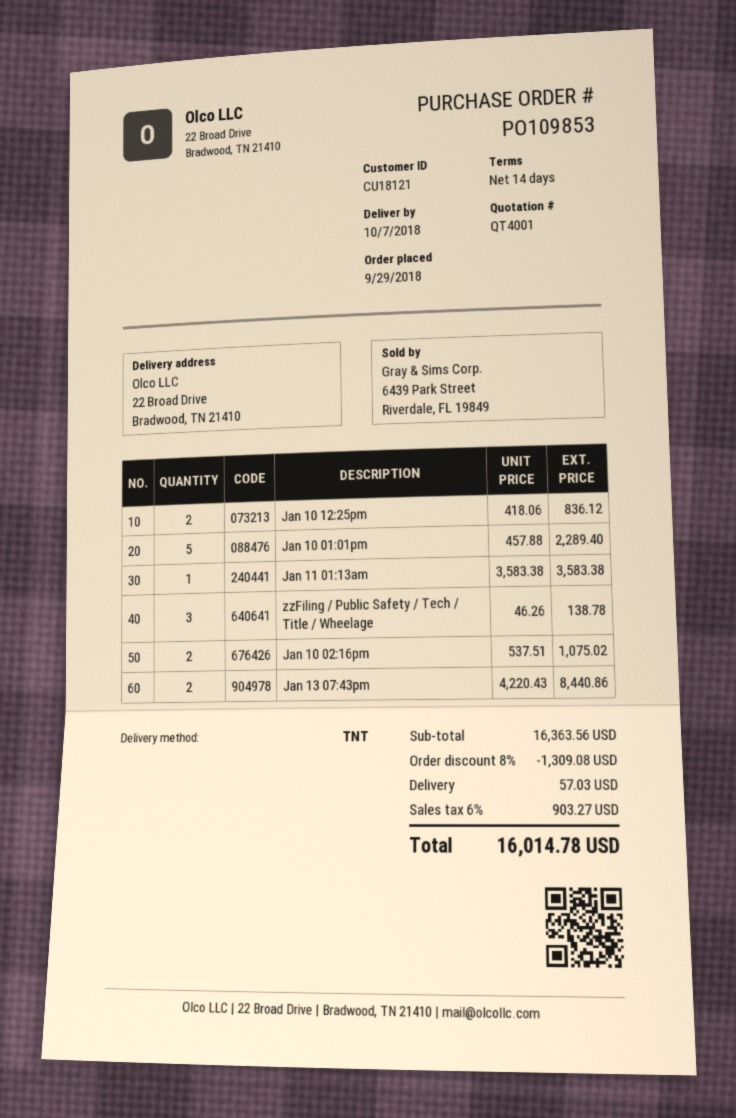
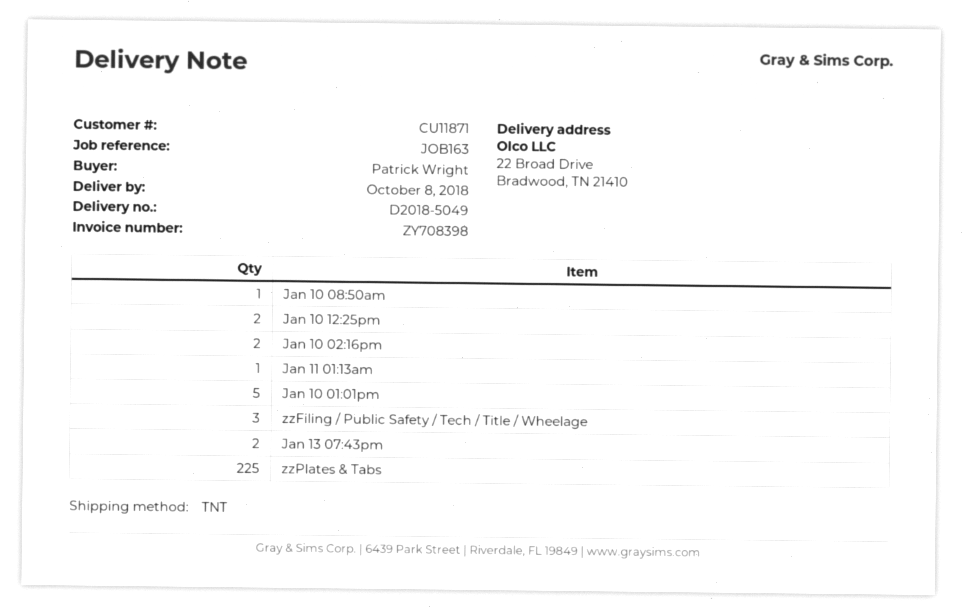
delivery date: 2018-10-07 -> 2018-10-08
customer number: CU18121 -> CU11871
Jan 10 08:50am: none -> 1
zzPlates & Tabs: none -> 225

